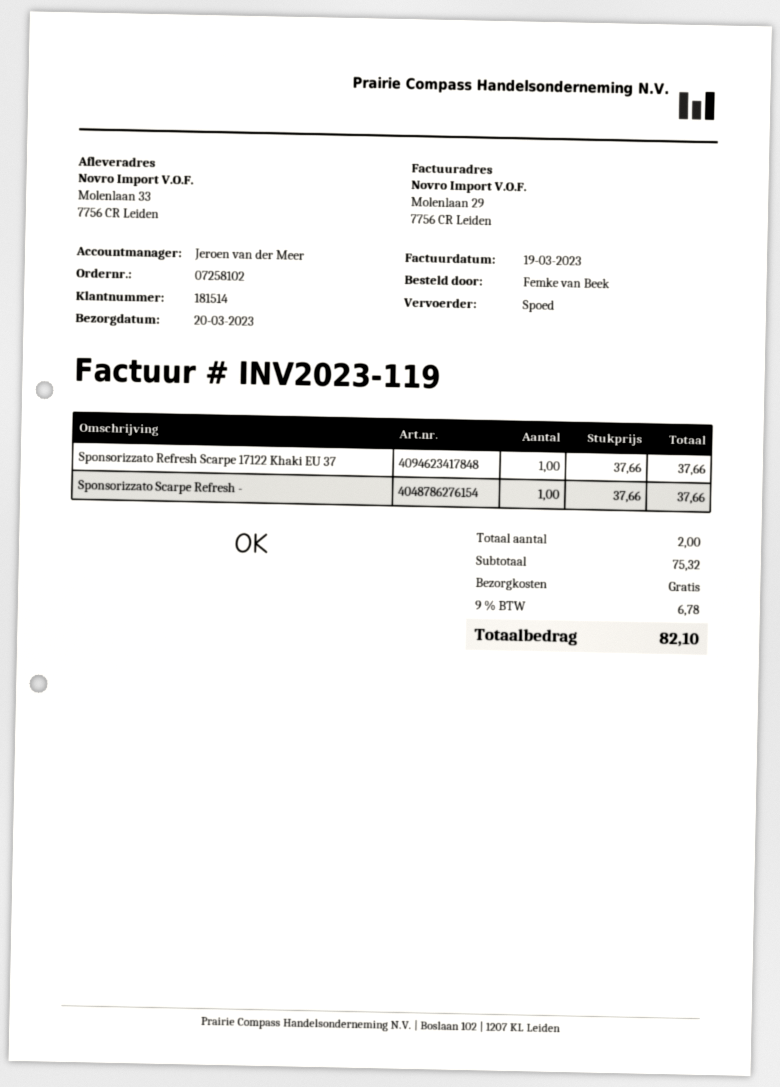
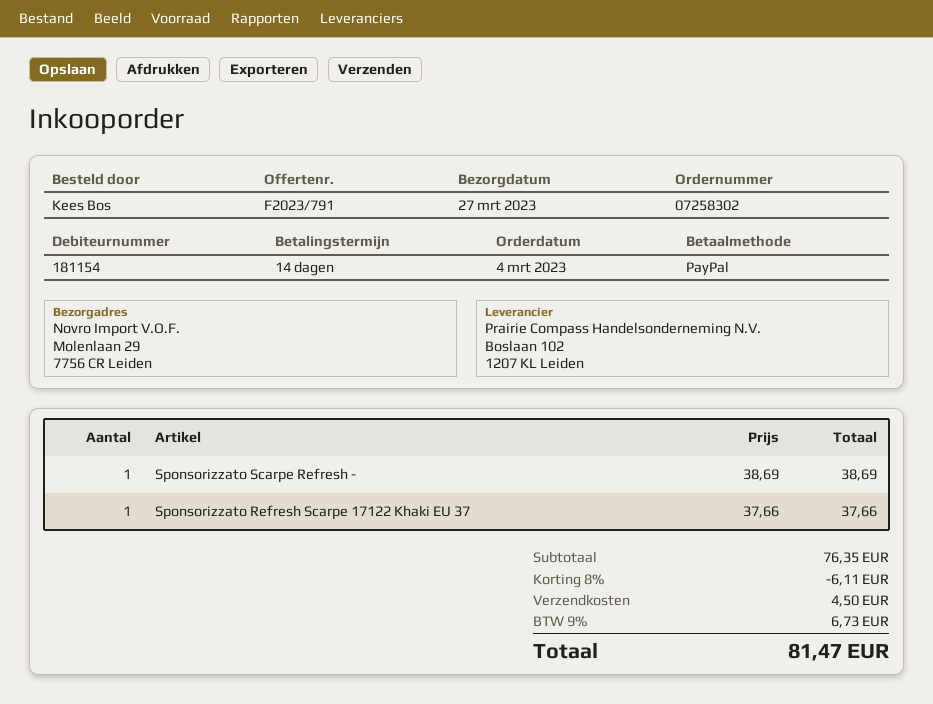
order number: 07258102 -> 07258302
delivery date: 2023-03-20 -> 2023-03-27
customer number: 181514 -> 181154
ordered by: Femke van Beek -> Kees Bos
ship to: Molenlaan 33, 7756 CR Leiden -> Molenlaan 29, 7756 CR Leiden
Sponsorizzato Scarpe Refresh -: 1 x 37.66 = 37.66 -> 1 x 38.69 = 38.69
subtotal: 75.32 -> 76.35
discount: none -> 8% = 6.11
shipping: 0.00 -> 4.50
tax: 9% = 6.78 -> 9% = 6.73
total: 82.10 -> 81.47

